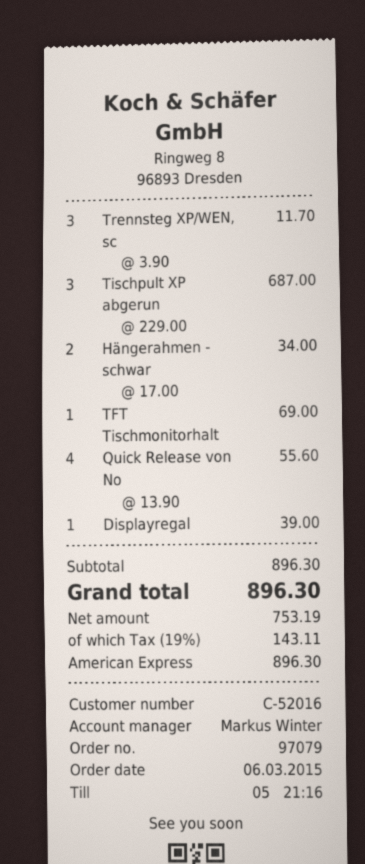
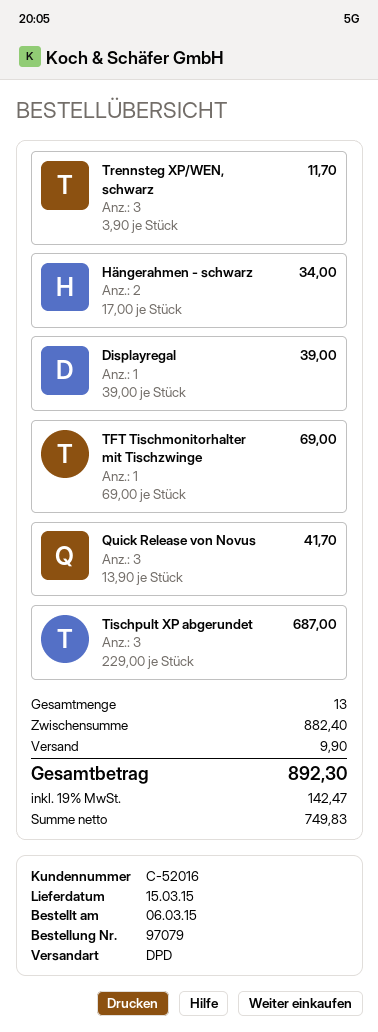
Quick Release von No: 4 x 13.90 = 55.60 -> 3 x 13.90 = 41.70
subtotal: 896.30 -> 882.40
shipping: none -> 9.90
net: 753.19 -> 749.83
tax: 19% = 143.11 -> 19% = 142.47
total: 896.30 -> 892.30

